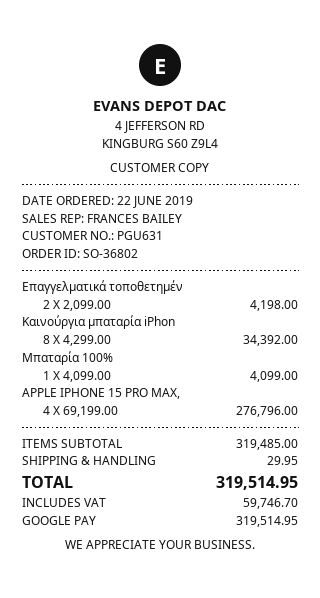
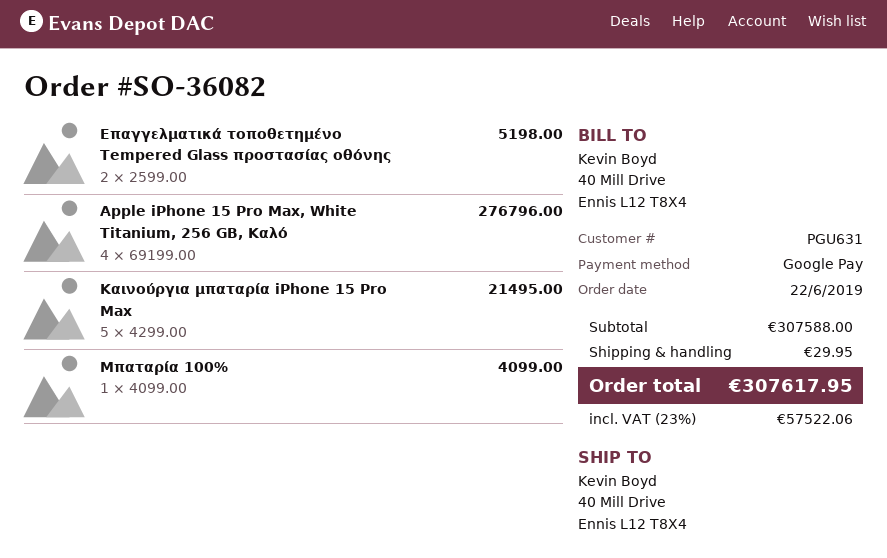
order number: SO-36802 -> SO-36082
Επαγγελματικά τοποθετημέν: 2 x 2099.00 = 4198.00 -> 2 x 2599.00 = 5198.00
Καινούργια μπαταρία iPhon: 8 x 4299.00 = 34392.00 -> 5 x 4299.00 = 21495.00
subtotal: 319485.00 -> 307588.00
tax: 59746.70 -> 57522.06
total: 319514.95 -> 307617.95

